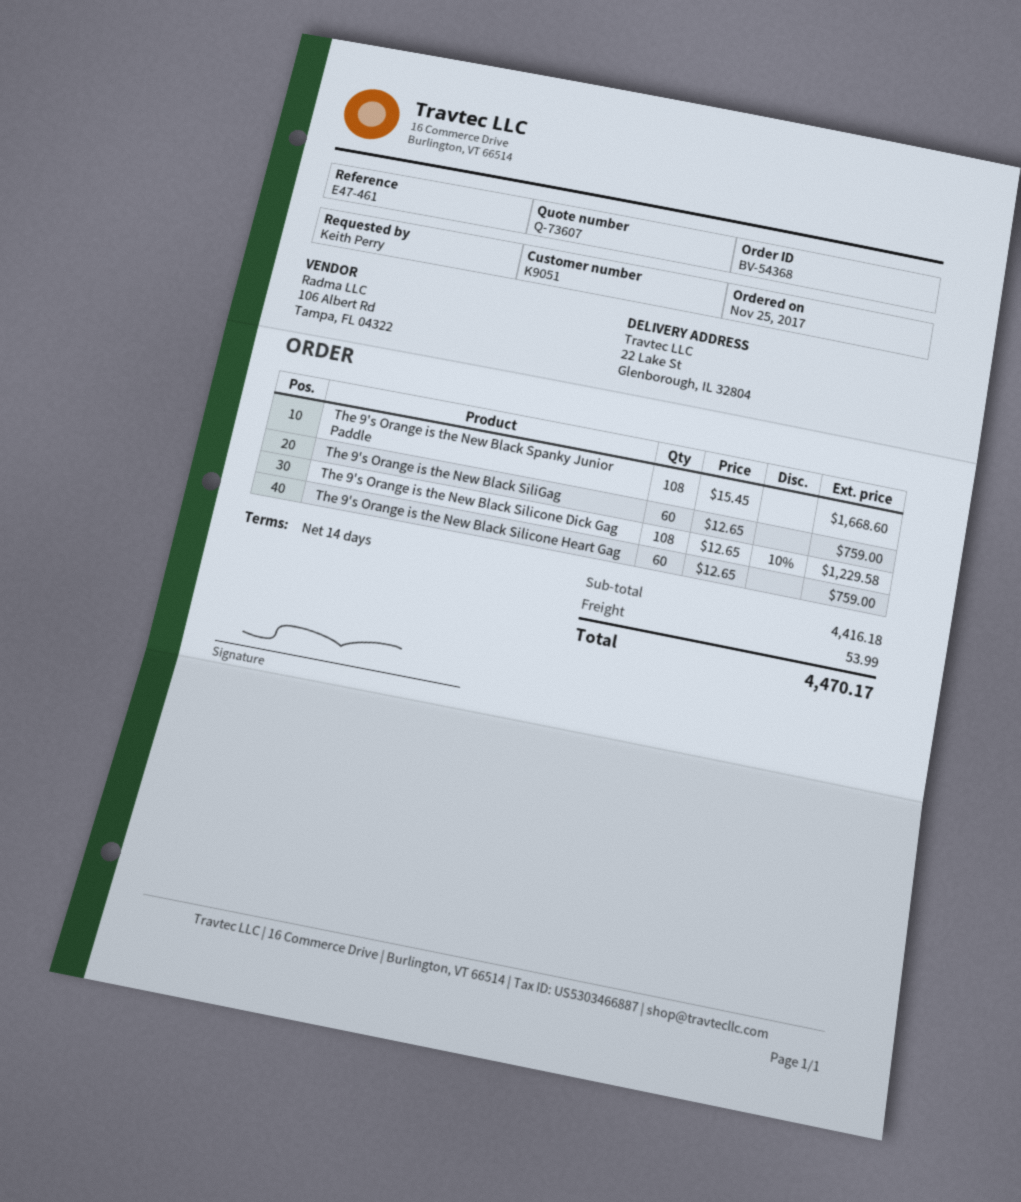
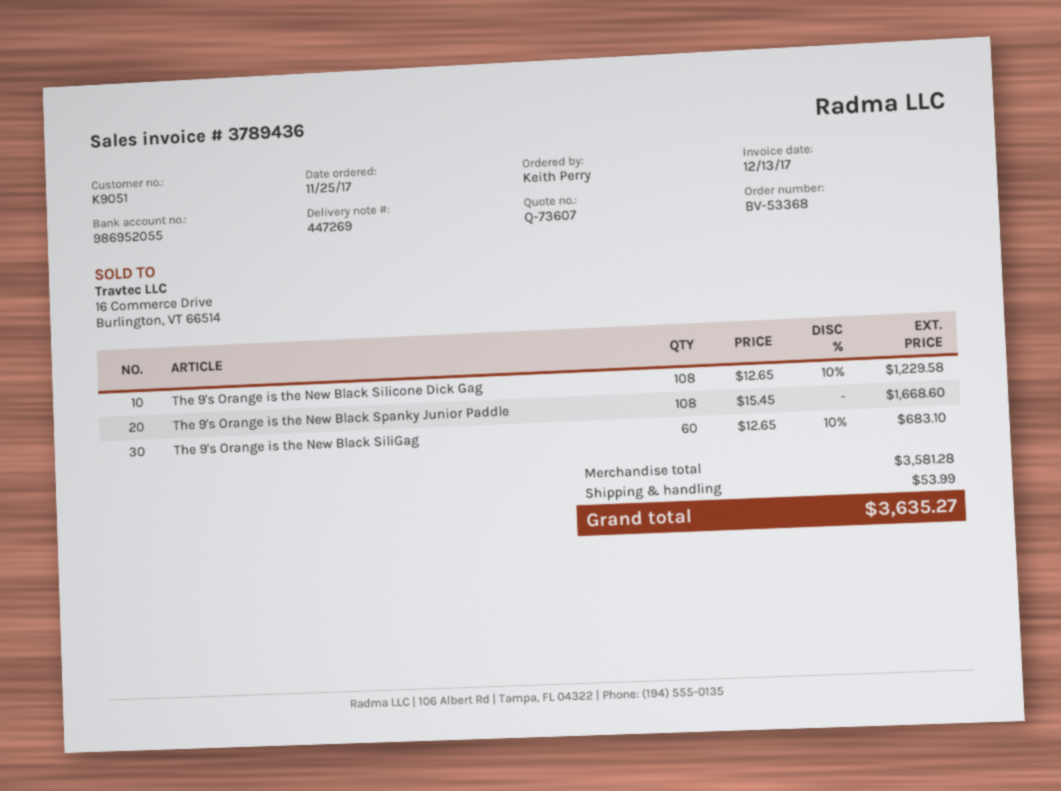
order number: BV-54368 -> BV-53368
The 9's Orange is the New Black SiliGag: 60 x 12.65 = 759.00 -> 60 x 12.65 - 10% = 683.10
The 9's Orange is the New Black Silicone Heart Gag: 60 x 12.65 = 759.00 -> none
subtotal: 4416.18 -> 3581.28
total: 4470.17 -> 3635.27

